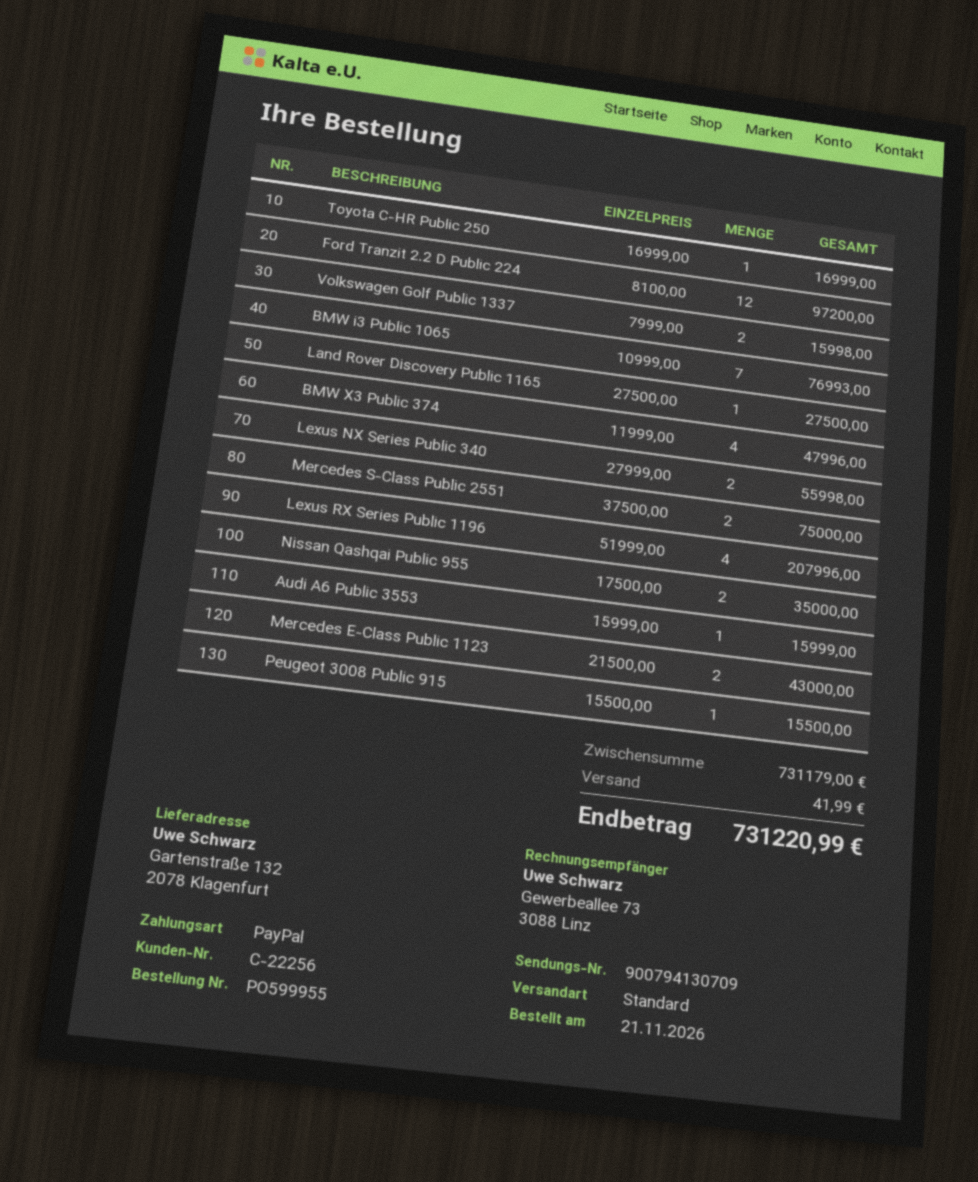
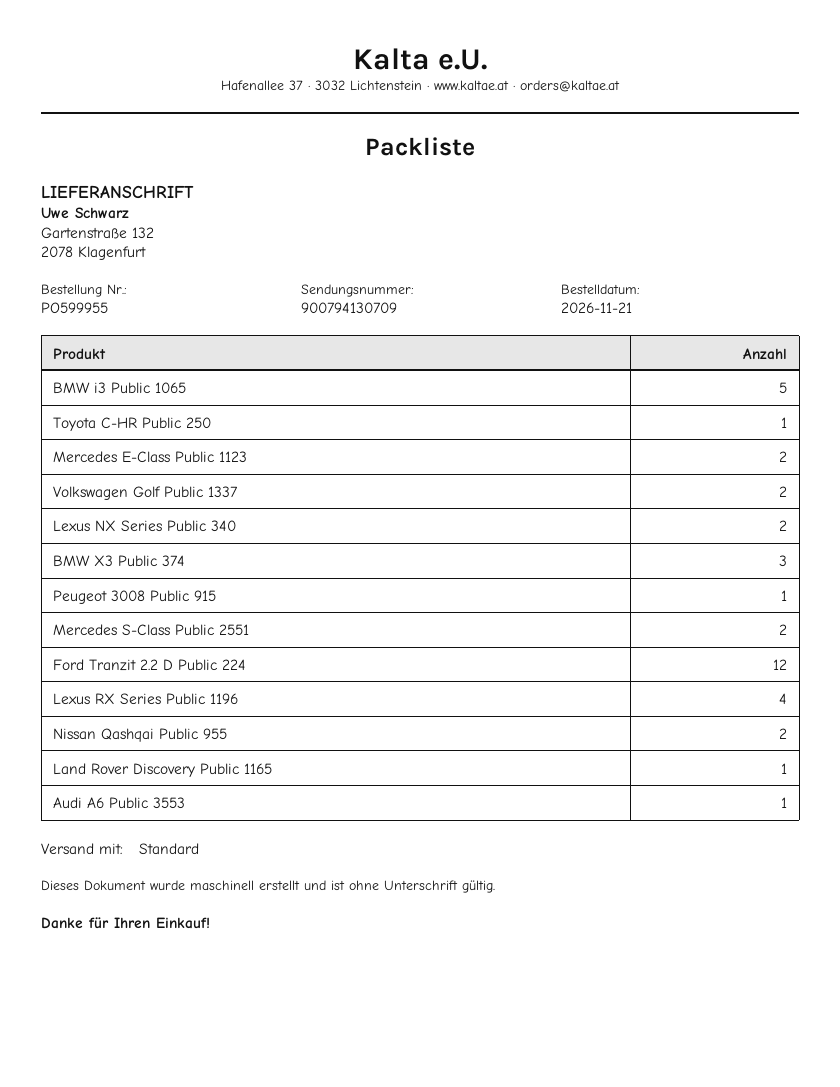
BMW i3 Public 1065: 7 -> 5
BMW X3 Public 374: 4 -> 3

